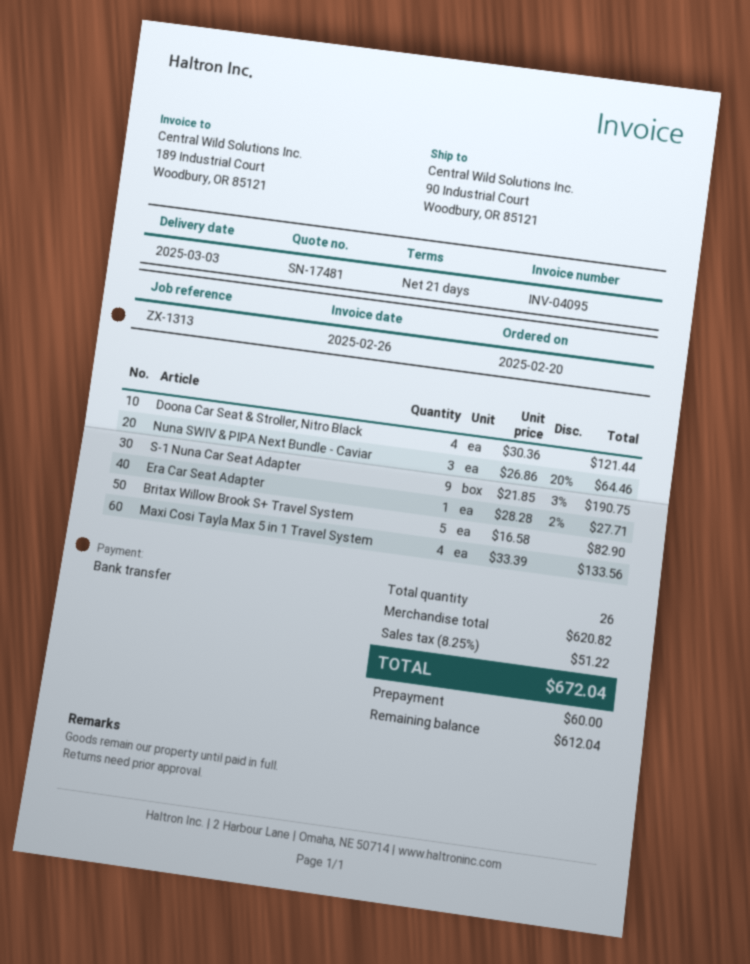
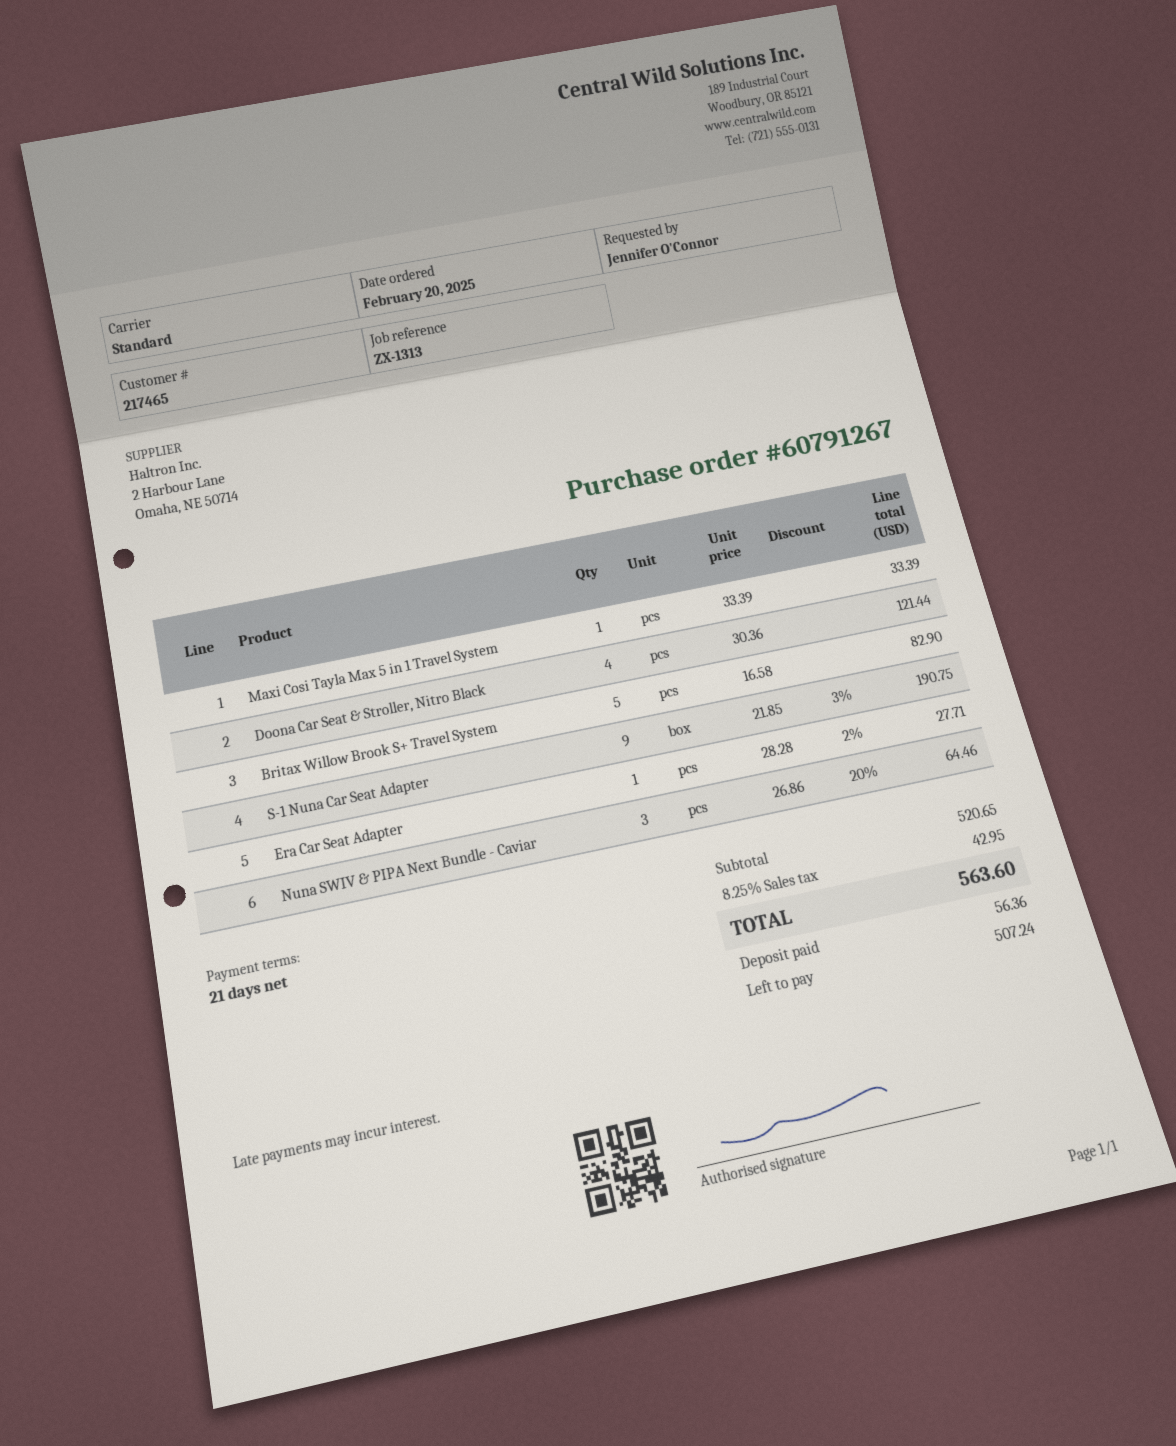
Maxi Cosi Tayla Max 5 in 1 Travel System: 4 x 33.39 = 133.56 -> 1 x 33.39 = 33.39
subtotal: 620.82 -> 520.65
tax: 8.25% = 51.22 -> 8.25% = 42.95
total: 672.04 -> 563.60
deposit: 60.00 -> 56.36
balance: 612.04 -> 507.24

